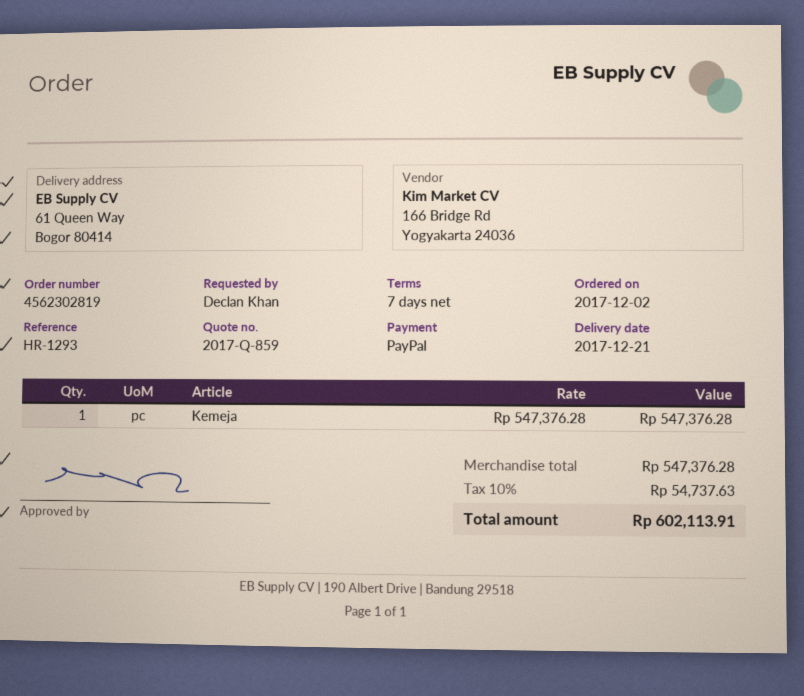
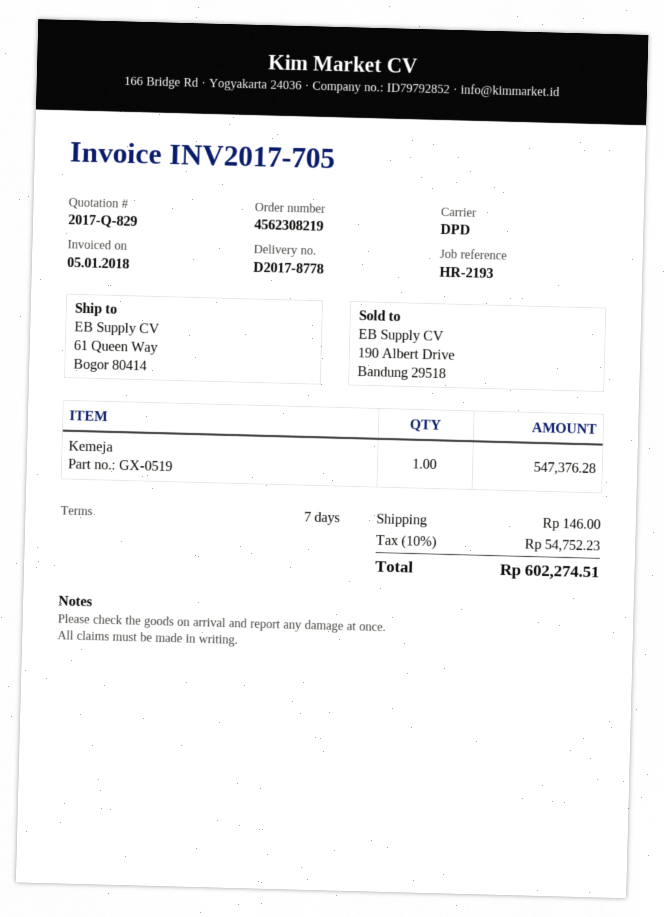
quote number: 2017-Q-859 -> 2017-Q-829
order number: 4562302819 -> 4562308219
reference: HR-1293 -> HR-2193
shipping: none -> 146.00
tax: 10% = 54737.63 -> 10% = 54752.23
total: 602113.91 -> 602274.51

